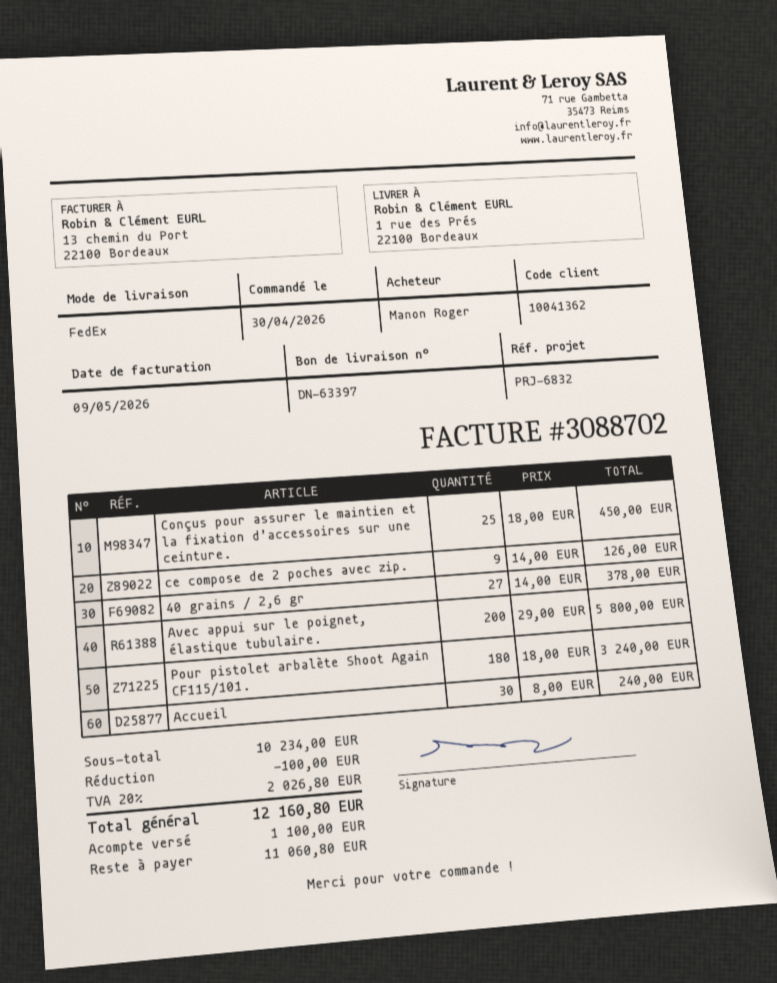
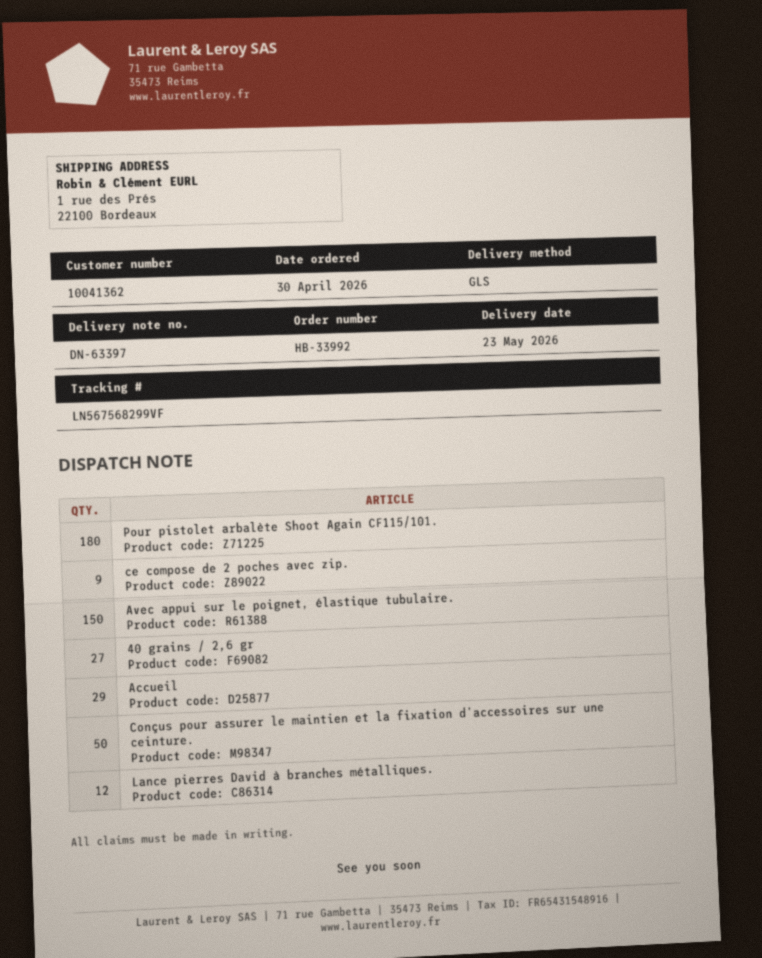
shipping method: FedEx -> GLS
Conçus pour assurer le maintien et la fixation d’accessoires sur une ceinture.: 25 -> 50
Avec appui sur le poignet, élastique tubulaire.: 200 -> 150
Accueil: 30 -> 29
Lance pierres David à branches métalliques.: none -> 12

